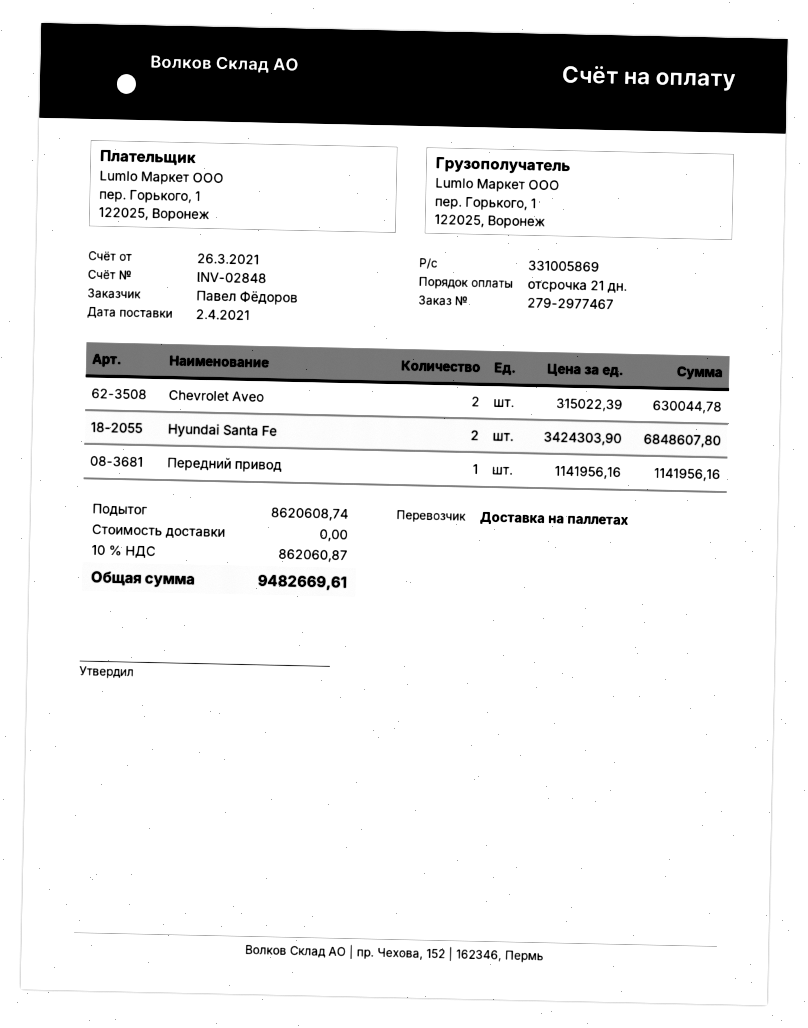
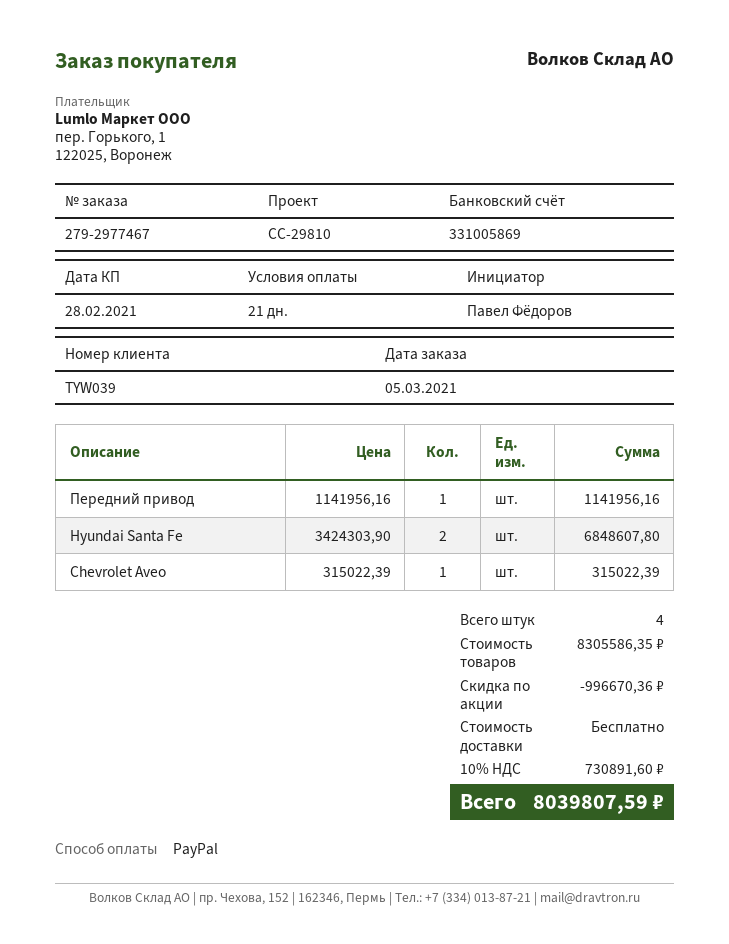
Chevrolet Aveo: 2 x 315022.39 = 630044.78 -> 1 x 315022.39 = 315022.39
subtotal: 8620608.74 -> 8305586.35
discount: none -> 996670.36
tax: 10% = 862060.87 -> 10% = 730891.60
total: 9482669.61 -> 8039807.59

